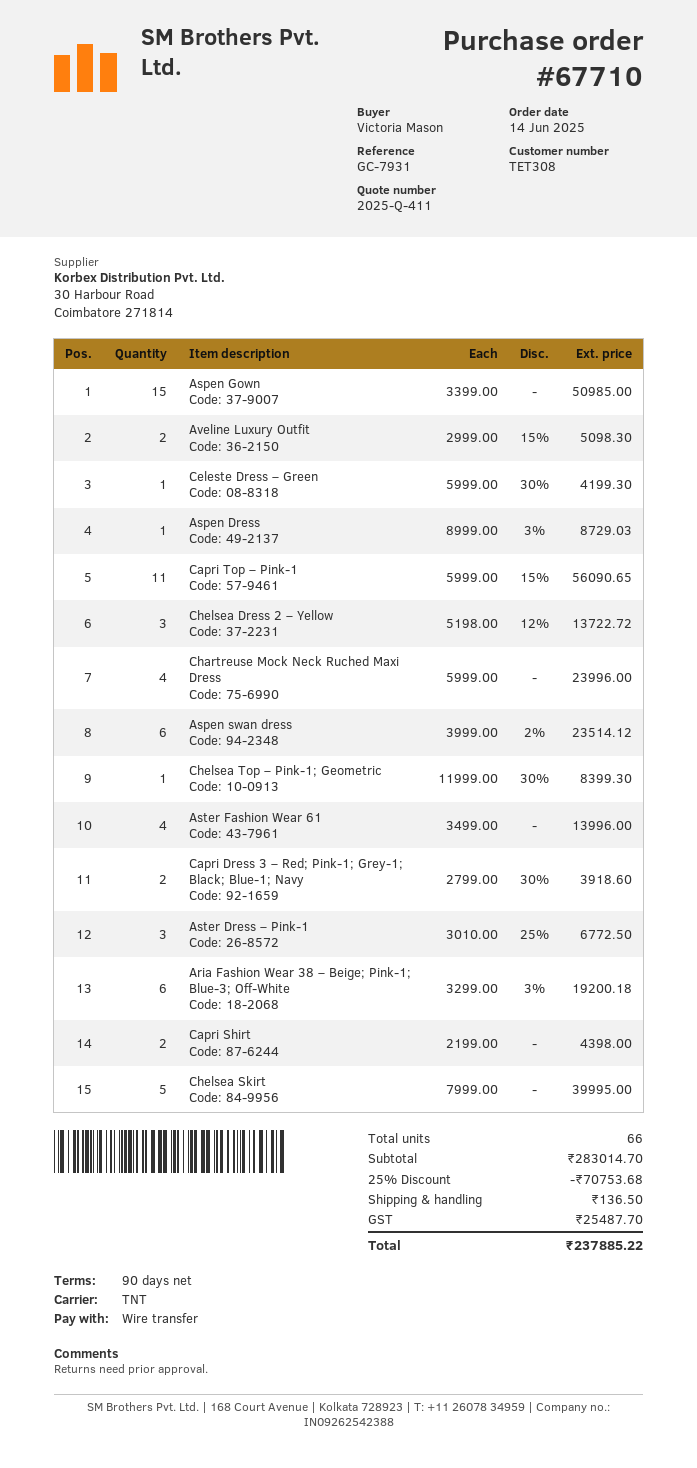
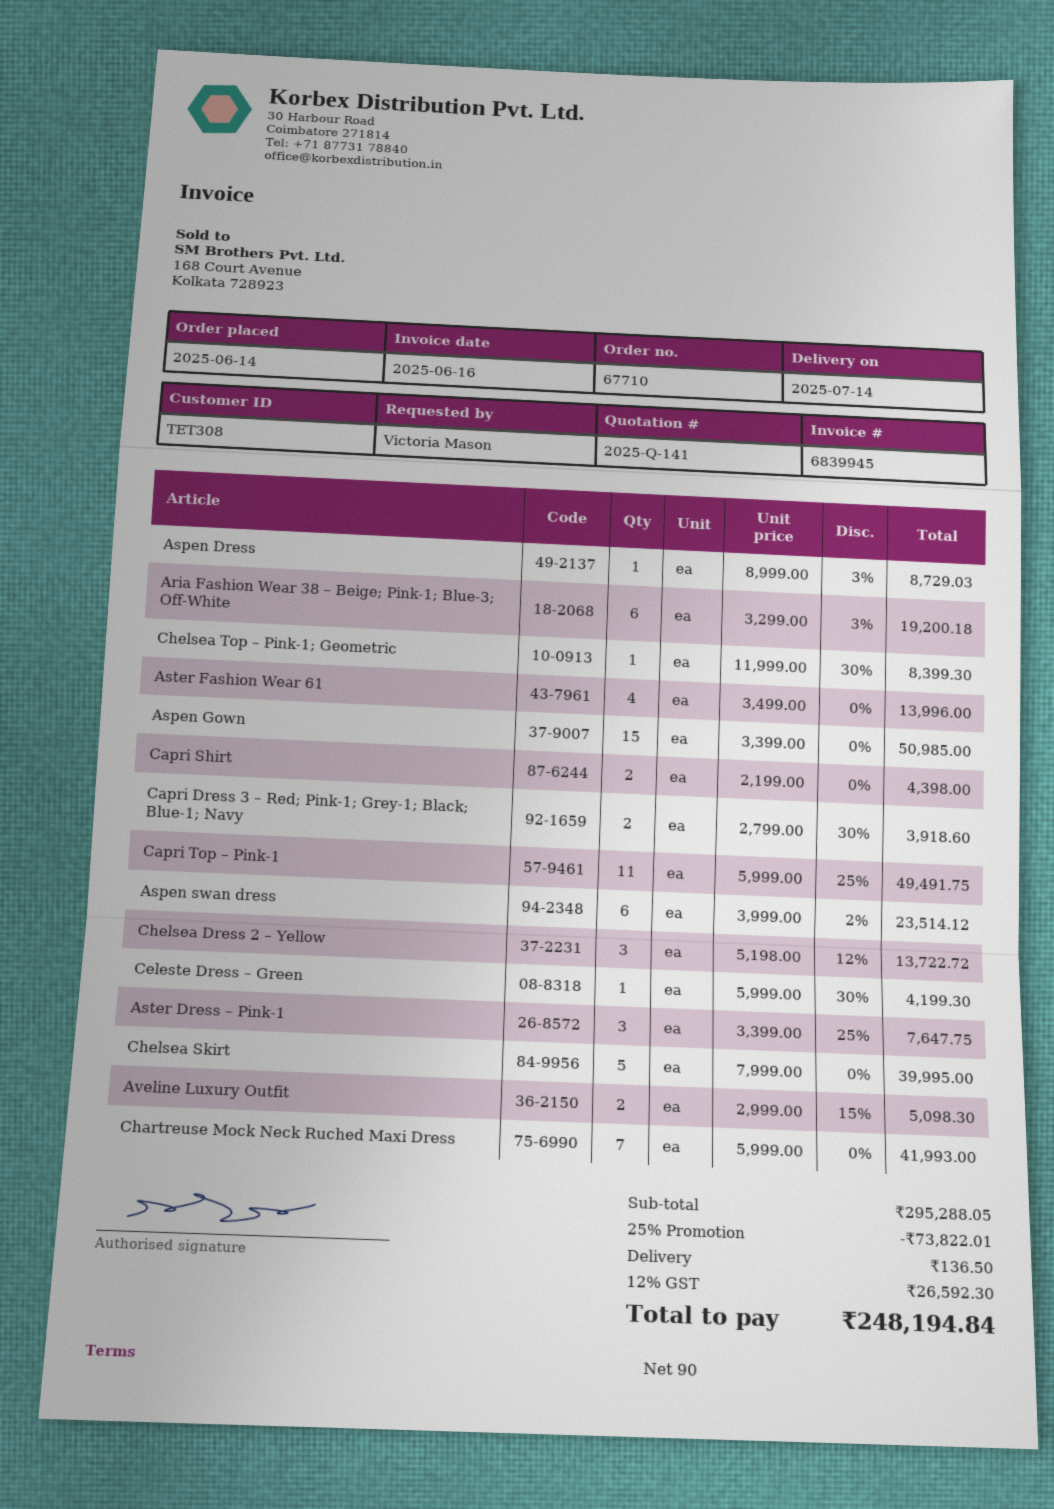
quote number: 2025-Q-411 -> 2025-Q-141
Capri Top – Pink-1: 11 x 5999.00 - 15% = 56090.65 -> 11 x 5999.00 - 25% = 49491.75
Chartreuse Mock Neck Ruched Maxi Dress: 4 x 5999.00 = 23996.00 -> 7 x 5999.00 = 41993.00
Aster Dress – Pink-1: 3 x 3010.00 - 25% = 6772.50 -> 3 x 3399.00 - 25% = 7647.75
subtotal: 283014.70 -> 295288.05
discount: 25% = 70753.68 -> 25% = 73822.01
tax: 25487.70 -> 26592.30
total: 237885.22 -> 248194.84

